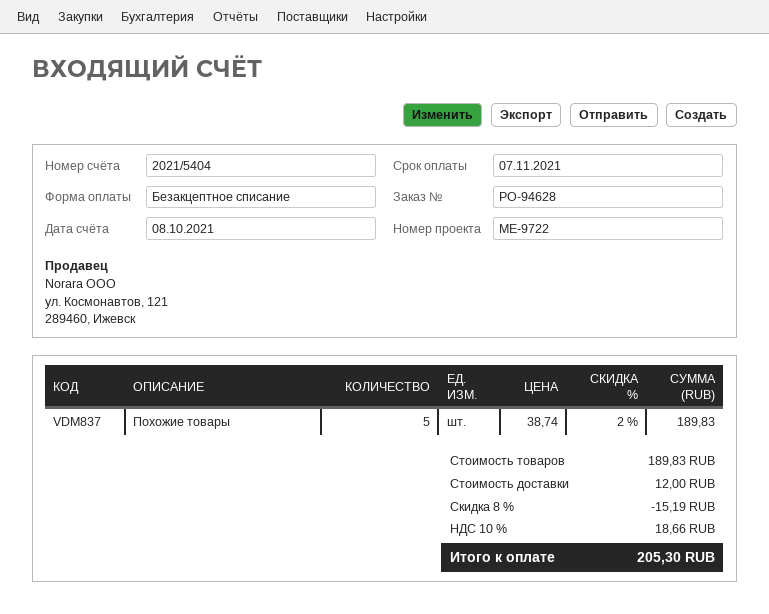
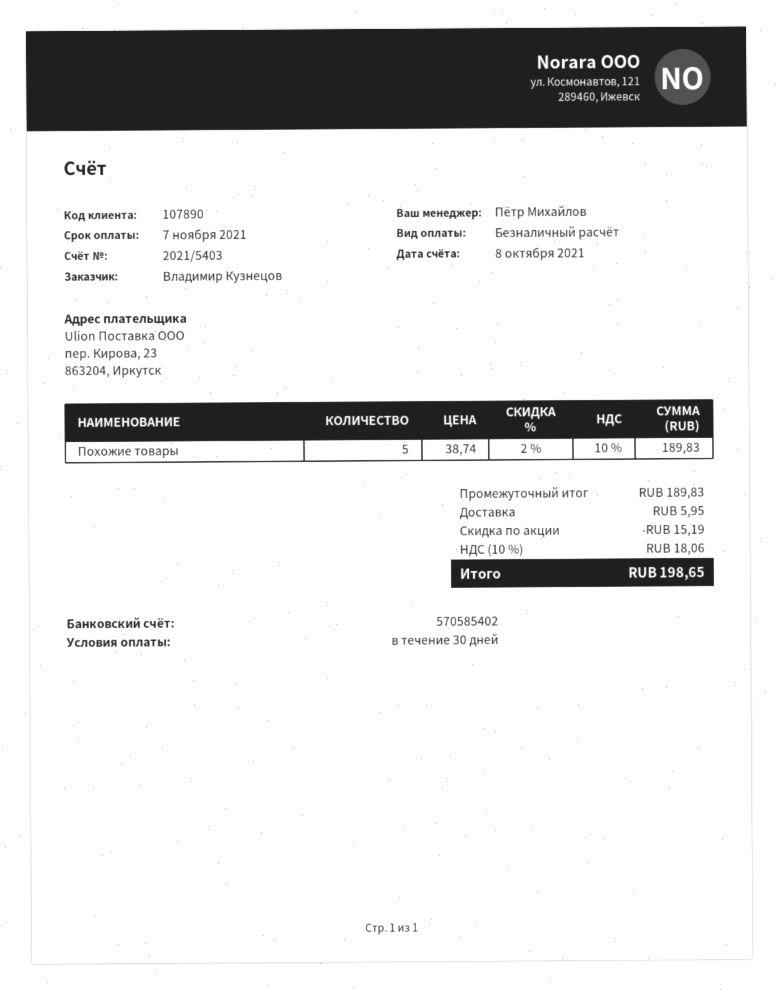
invoice number: 2021/5404 -> 2021/5403
payment method: direct debit -> bank transfer
shipping: 12.00 -> 5.95
tax: 10% = 18.66 -> 10% = 18.06
total: 205.30 -> 198.65

